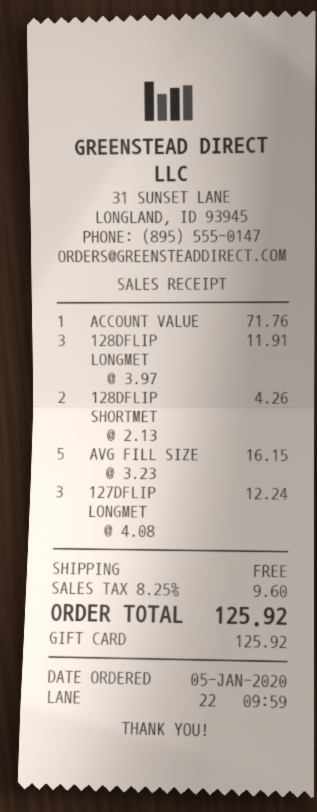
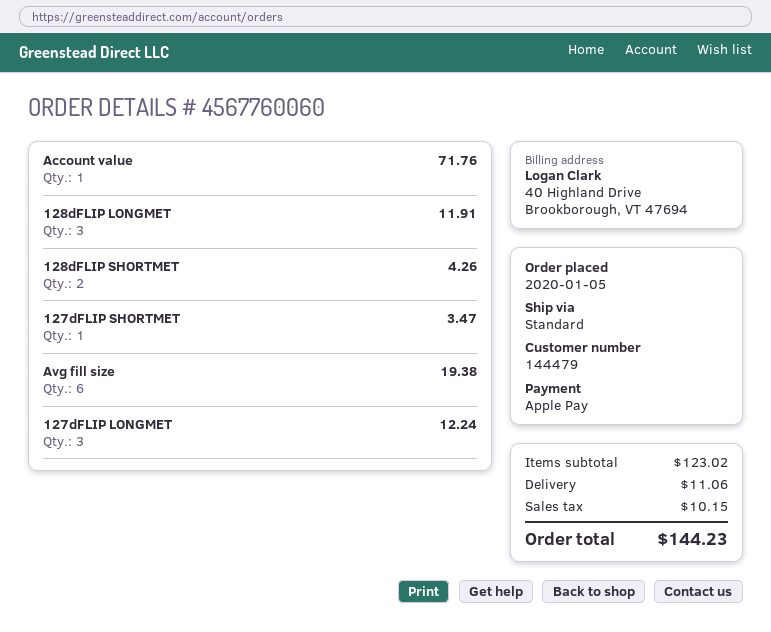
payment method: gift card -> Apple Pay
AVG FILL SIZE: 5 for 16.15 -> 6 for 19.38
127dFLIP SHORTMET: none -> 1 for 3.47
shipping: 0.00 -> 11.06
tax: 9.60 -> 10.15
total: 125.92 -> 144.23

